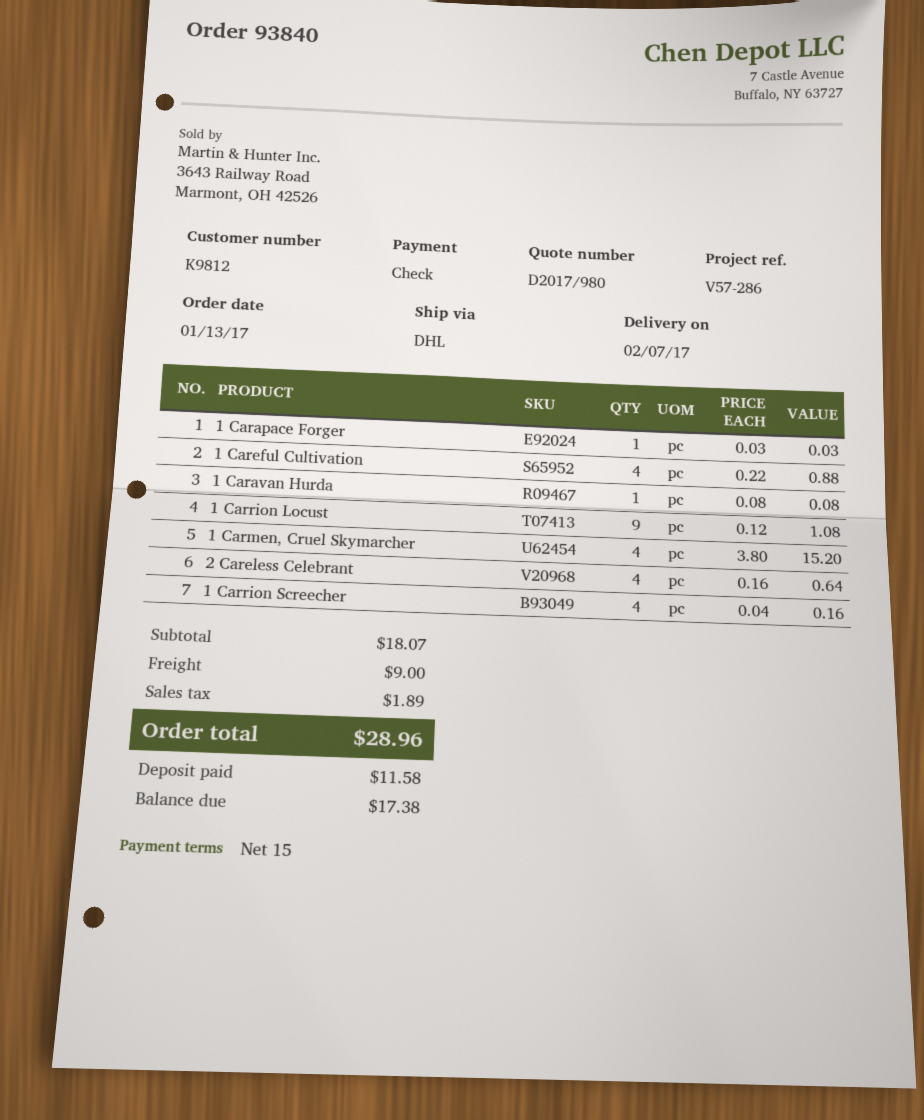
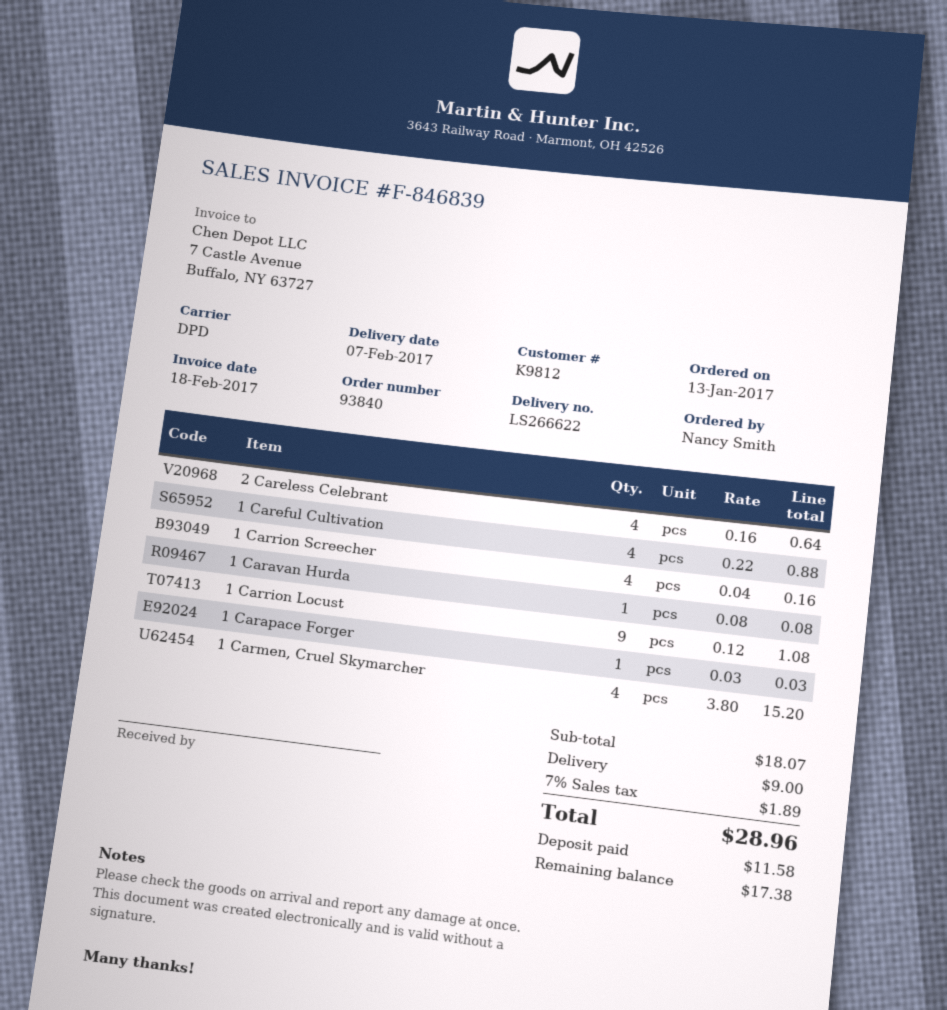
shipping method: DHL -> DPD

